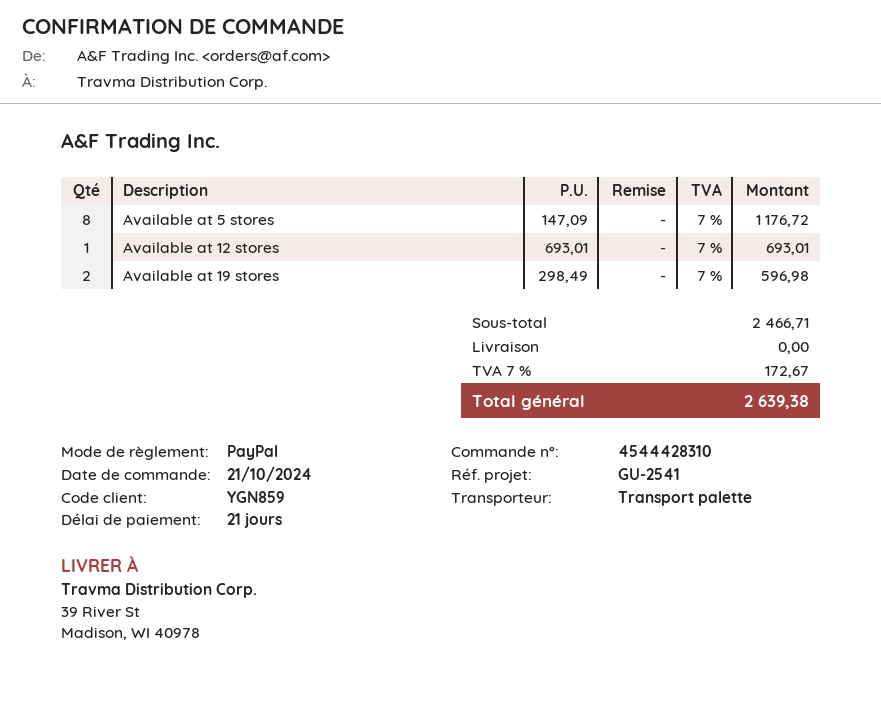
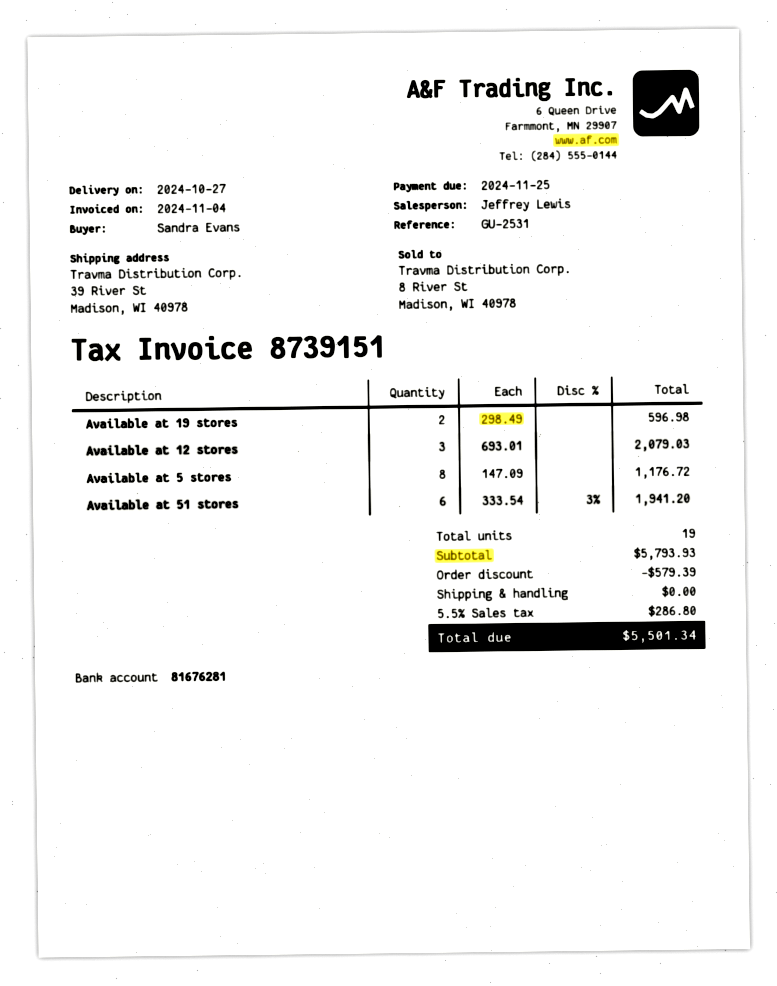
reference: GU-2541 -> GU-2531
Available at 12 stores: 1 x 693.01 = 693.01 -> 3 x 693.01 = 2079.03
Available at 51 stores: none -> 6 x 333.54 - 3% = 1941.20
subtotal: 2466.71 -> 5793.93
discount: none -> 579.39
tax: 7% = 172.67 -> 5.5% = 286.80
total: 2639.38 -> 5501.34

